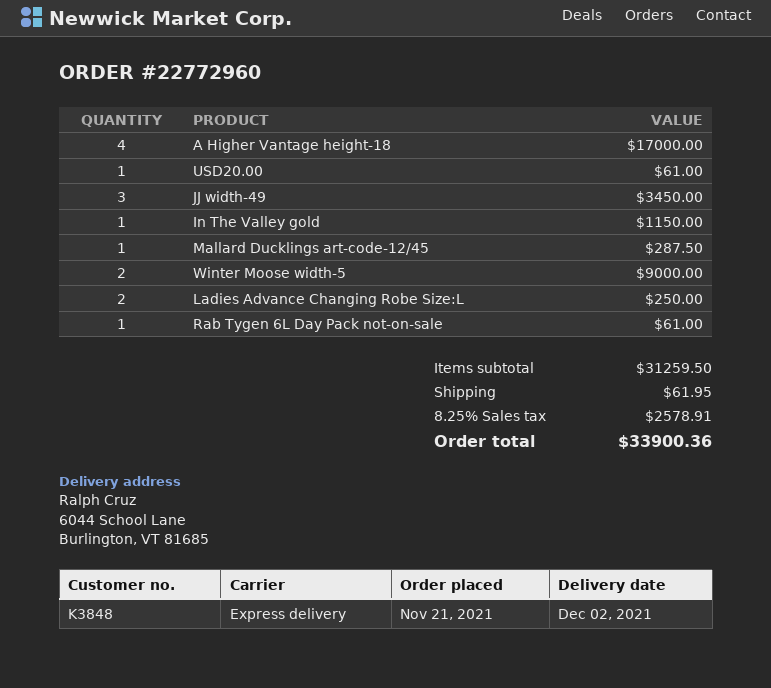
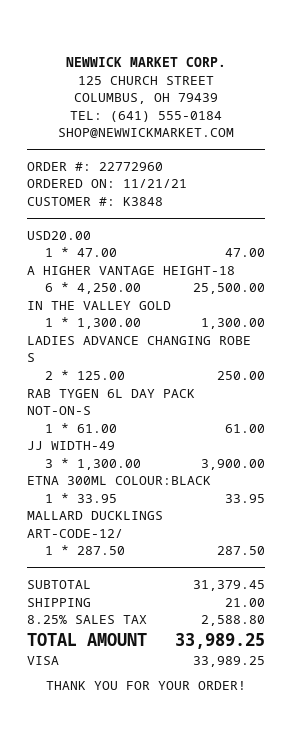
A Higher Vantage height-18: 4 for 17000.00 -> 6 for 25500.00
USD20.00: 1 for 61.00 -> 1 for 47.00
JJ width-49: 3 for 3450.00 -> 3 for 3900.00
In The Valley gold: 1 for 1150.00 -> 1 for 1300.00
Winter Moose width-5: 2 for 9000.00 -> none
ETNA 300ML COLOUR:BLACK: none -> 1 for 33.95
subtotal: 31259.50 -> 31379.45
shipping: 61.95 -> 21.00
tax: 8.25% = 2578.91 -> 8.25% = 2588.80
total: 33900.36 -> 33989.25

